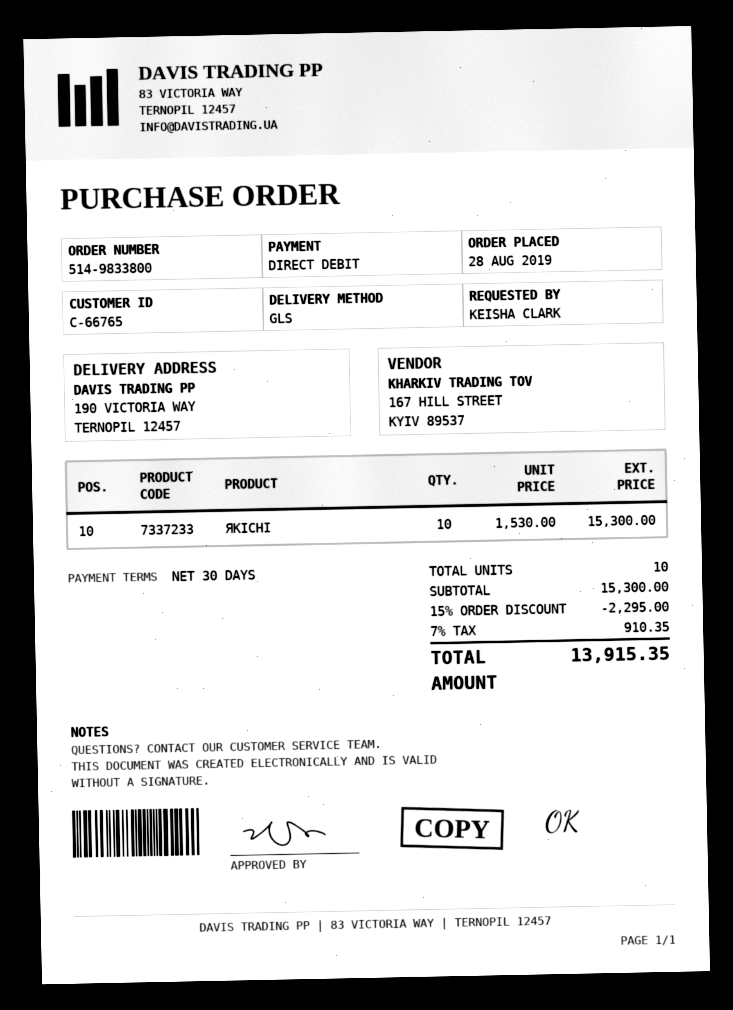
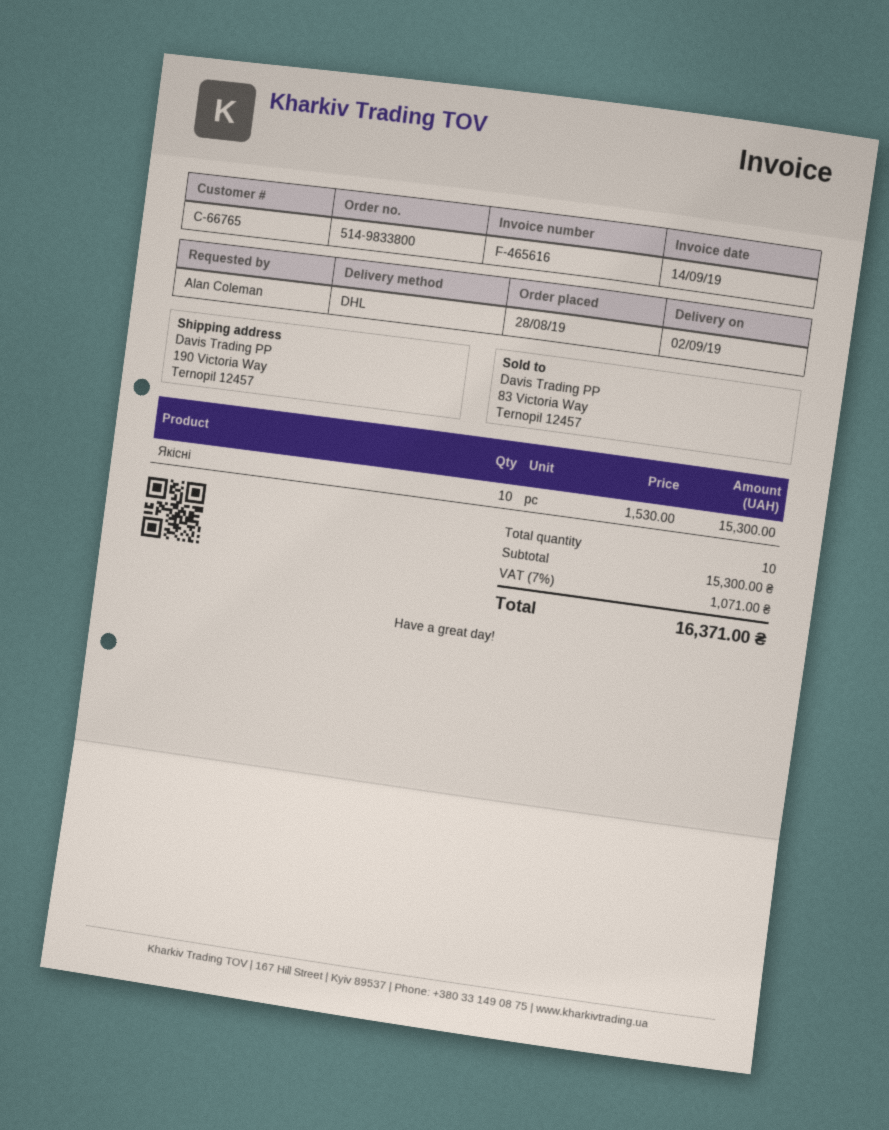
ordered by: KEISHA CLARK -> Alan Coleman
shipping method: GLS -> DHL
discount: 15% = 2295.00 -> none
tax: 7% = 910.35 -> 7% = 1071.00
total: 13915.35 -> 16371.00

